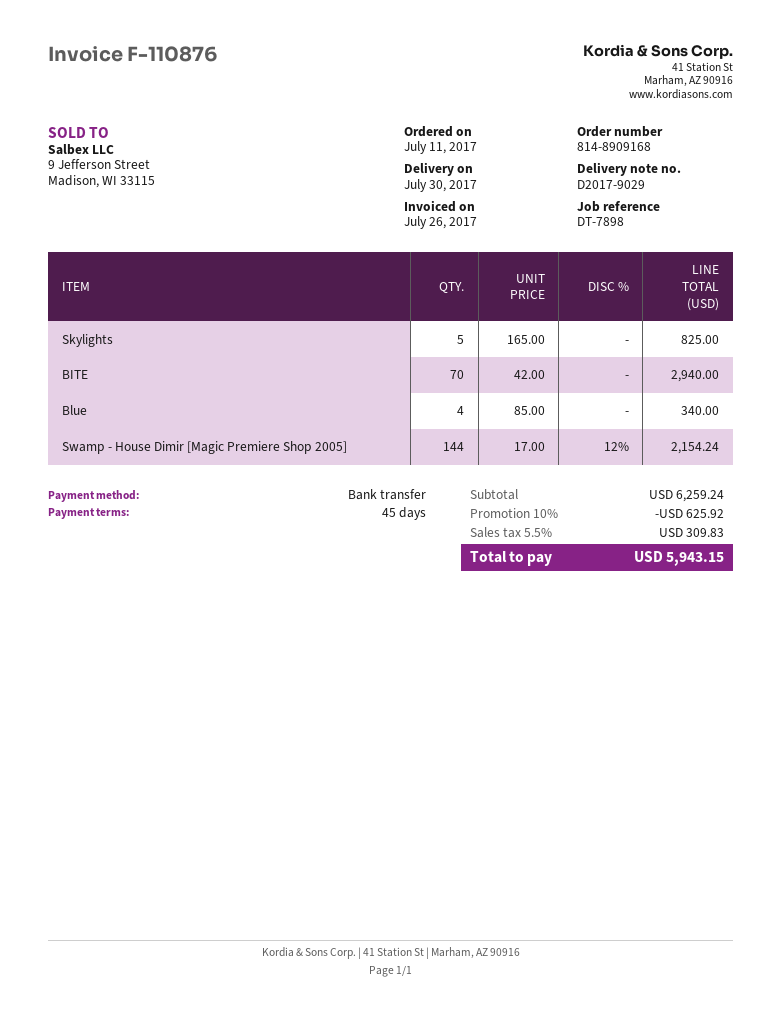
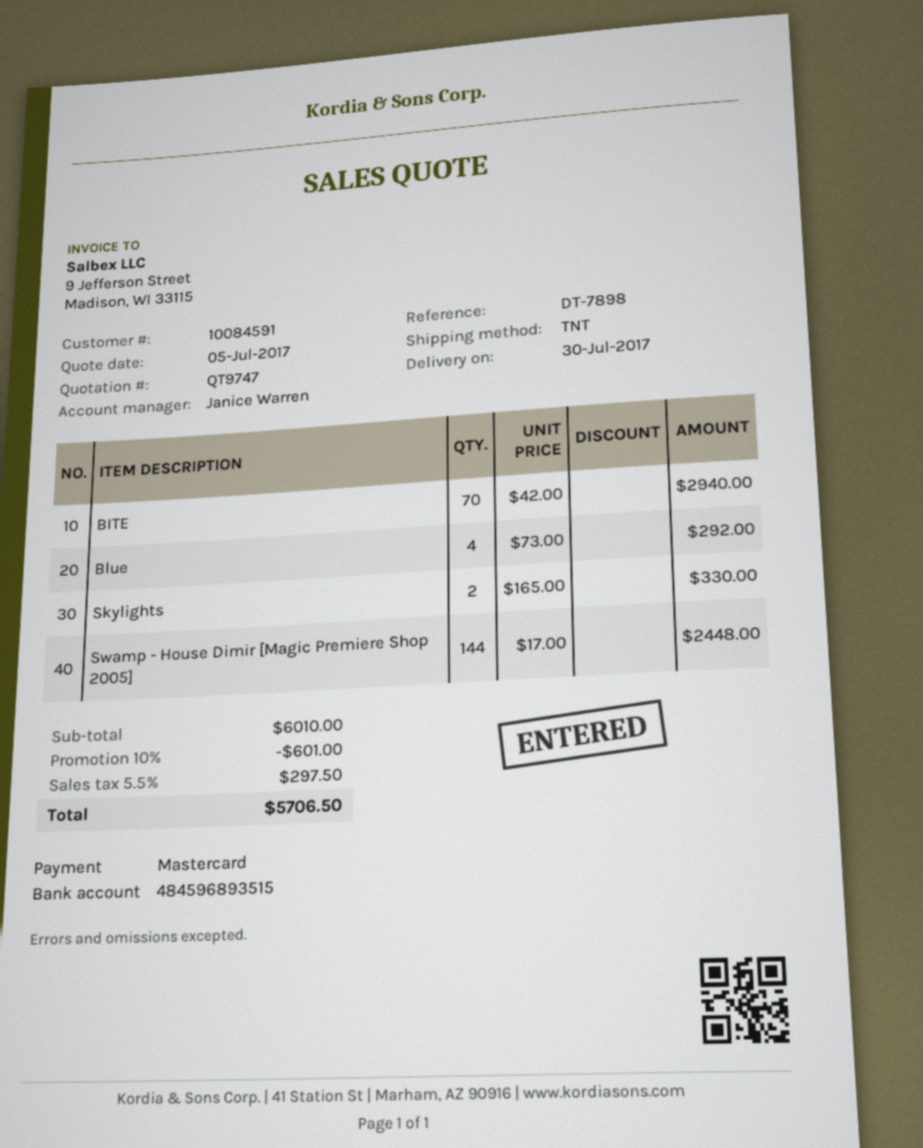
payment method: bank transfer -> Mastercard
Skylights: 5 x 165.00 = 825.00 -> 2 x 165.00 = 330.00
Blue: 4 x 85.00 = 340.00 -> 4 x 73.00 = 292.00
Swamp - House Dimir [Magic Premiere Shop 2005]: 144 x 17.00 - 12% = 2154.24 -> 144 x 17.00 = 2448.00
subtotal: 6259.24 -> 6010.00
discount: 10% = 625.92 -> 10% = 601.00
tax: 5.5% = 309.83 -> 5.5% = 297.50
total: 5943.15 -> 5706.50

